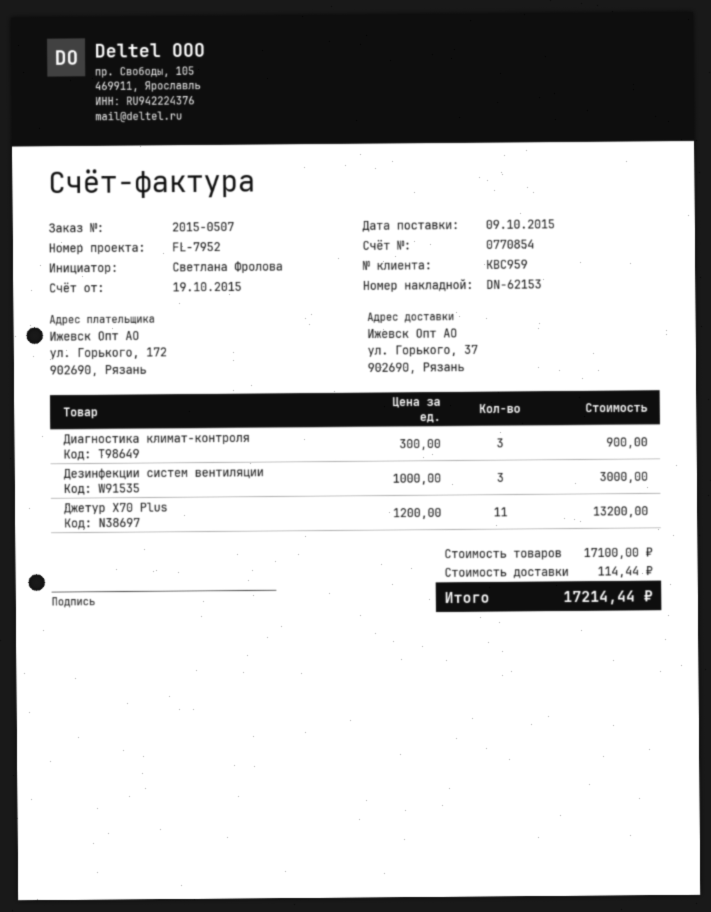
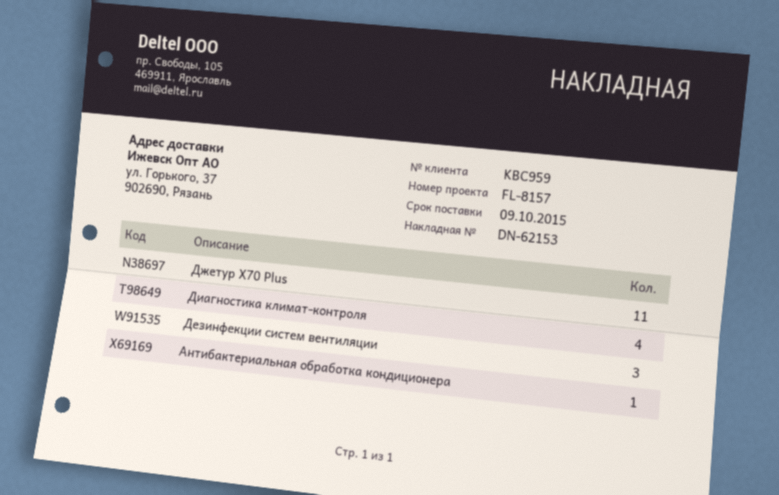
reference: FL-7952 -> FL-8157
Диагностика климат-контроля: 3 -> 4
Антибактериальная обработка кондиционера: none -> 1

